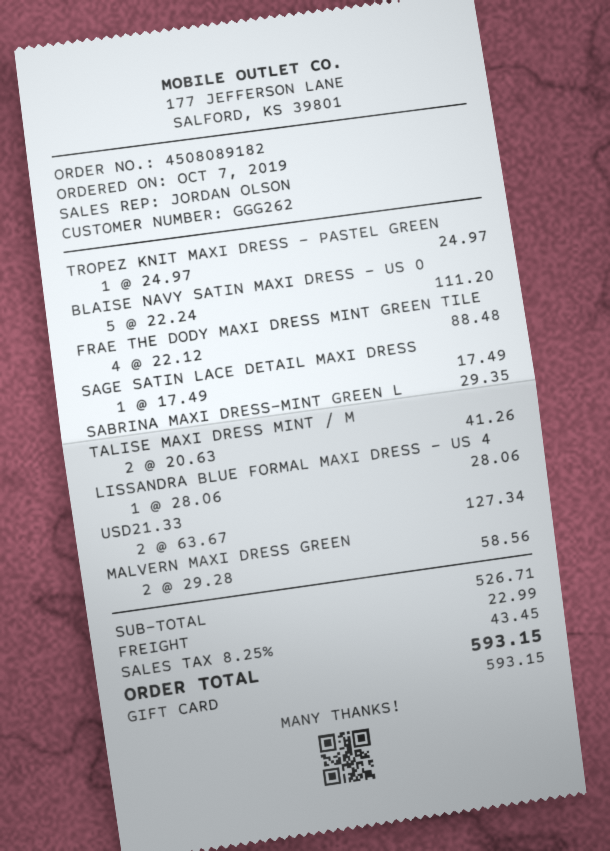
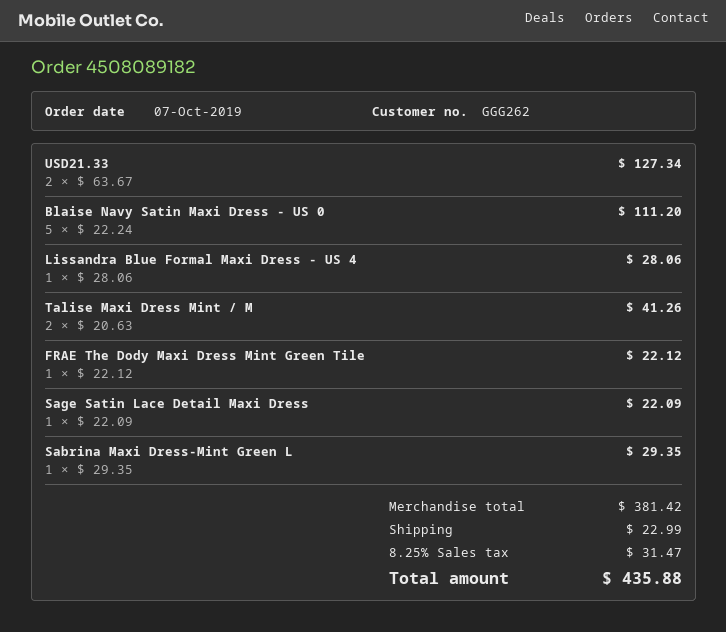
TROPEZ KNIT MAXI DRESS - PASTEL GREEN: 1 x 24.97 = 24.97 -> none
FRAE THE DODY MAXI DRESS MINT GREEN TILE: 4 x 22.12 = 88.48 -> 1 x 22.12 = 22.12
SAGE SATIN LACE DETAIL MAXI DRESS: 1 x 17.49 = 17.49 -> 1 x 22.09 = 22.09
MALVERN MAXI DRESS GREEN: 2 x 29.28 = 58.56 -> none
subtotal: 526.71 -> 381.42
tax: 8.25% = 43.45 -> 8.25% = 31.47
total: 593.15 -> 435.88

